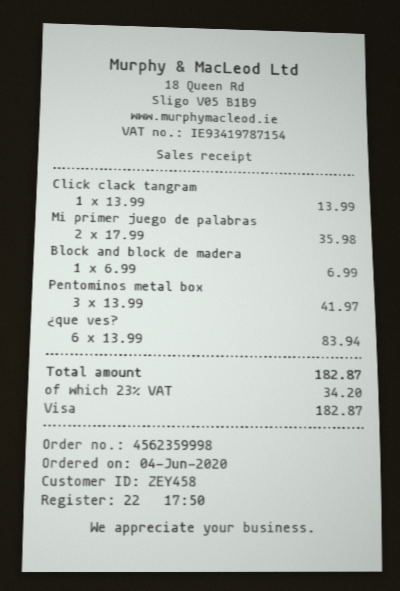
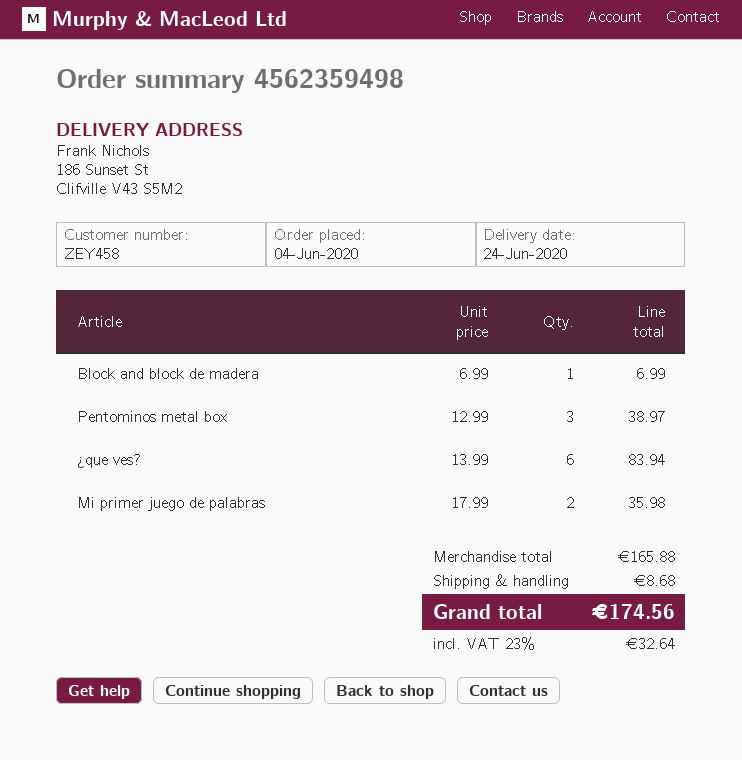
order number: 4562359998 -> 4562359498
Click clack tangram: 1 x 13.99 = 13.99 -> none
Pentominos metal box: 3 x 13.99 = 41.97 -> 3 x 12.99 = 38.97
shipping: none -> 8.68
tax: 23% = 34.20 -> 23% = 32.64
total: 182.87 -> 174.56

